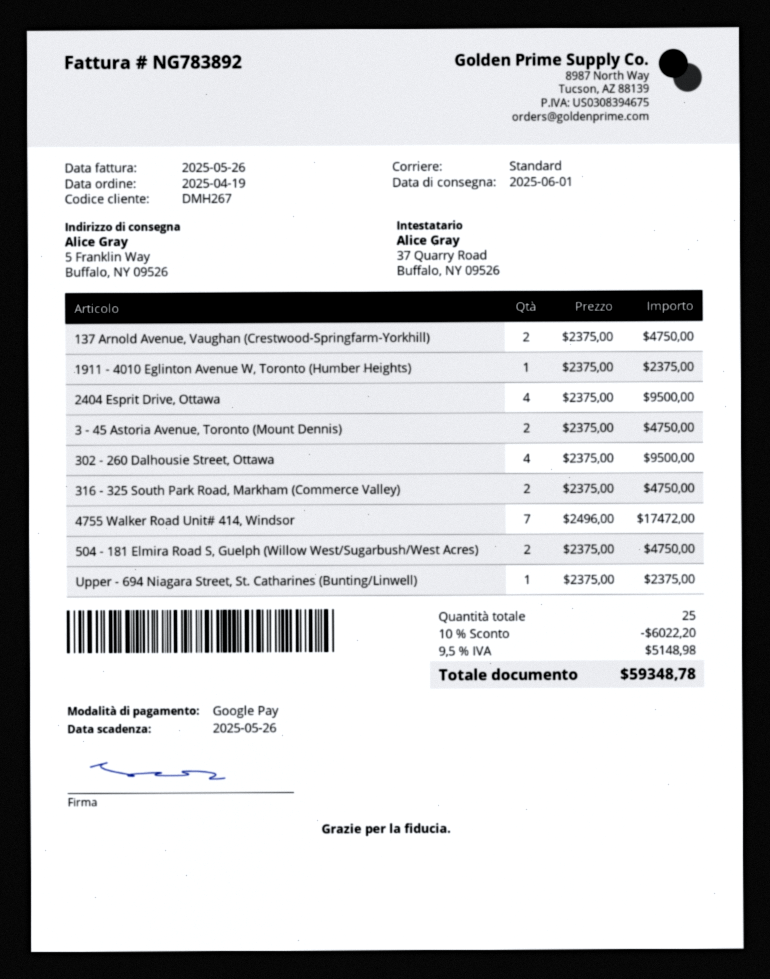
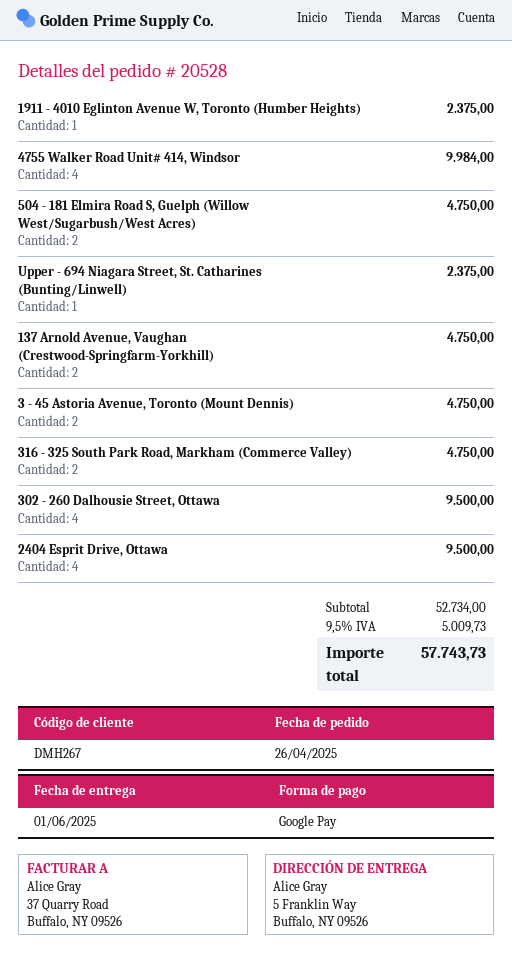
order date: 2025-04-19 -> 2025-04-26
4755 Walker Road Unit# 414, Windsor: 7 for 17472.00 -> 4 for 9984.00
discount: 10% = 6022.20 -> none
tax: 9.5% = 5148.98 -> 9.5% = 5009.73
total: 59348.78 -> 57743.73

